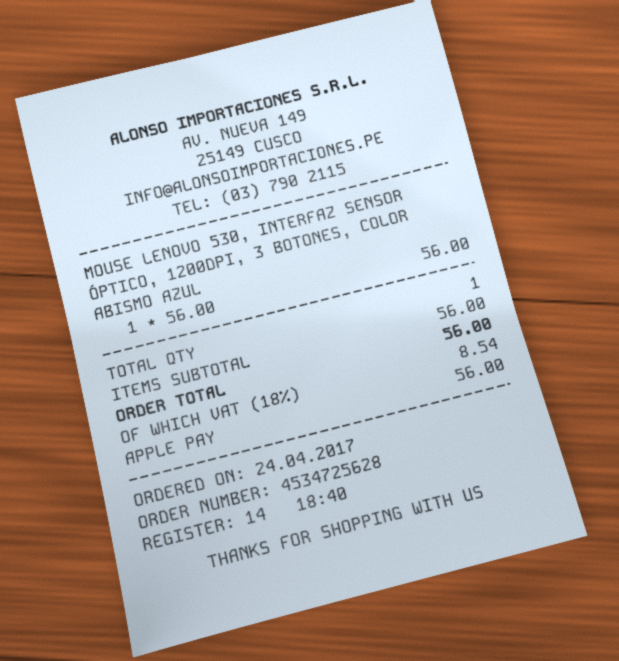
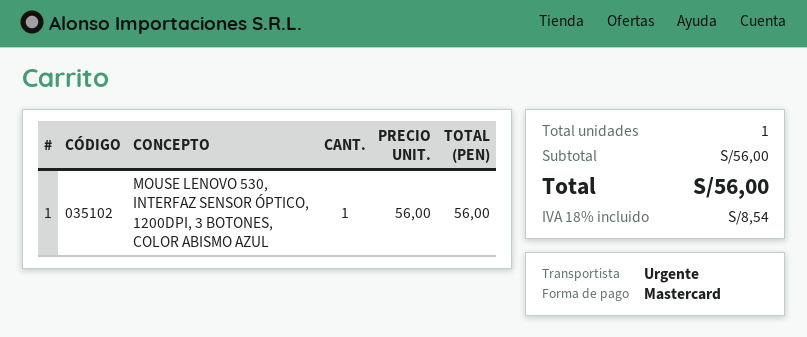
payment method: Apple Pay -> Mastercard

